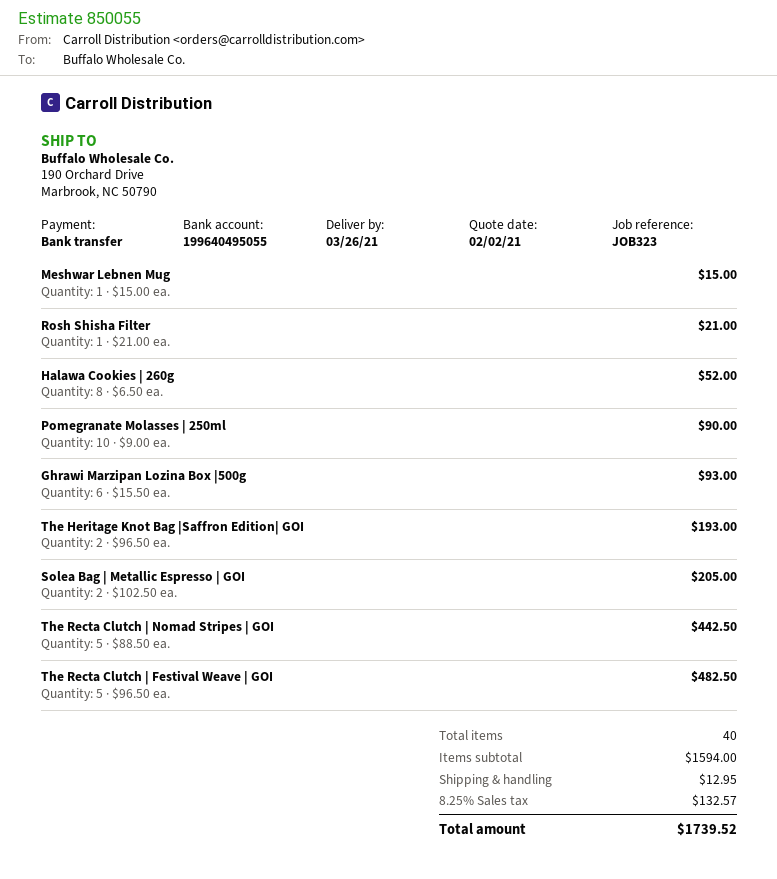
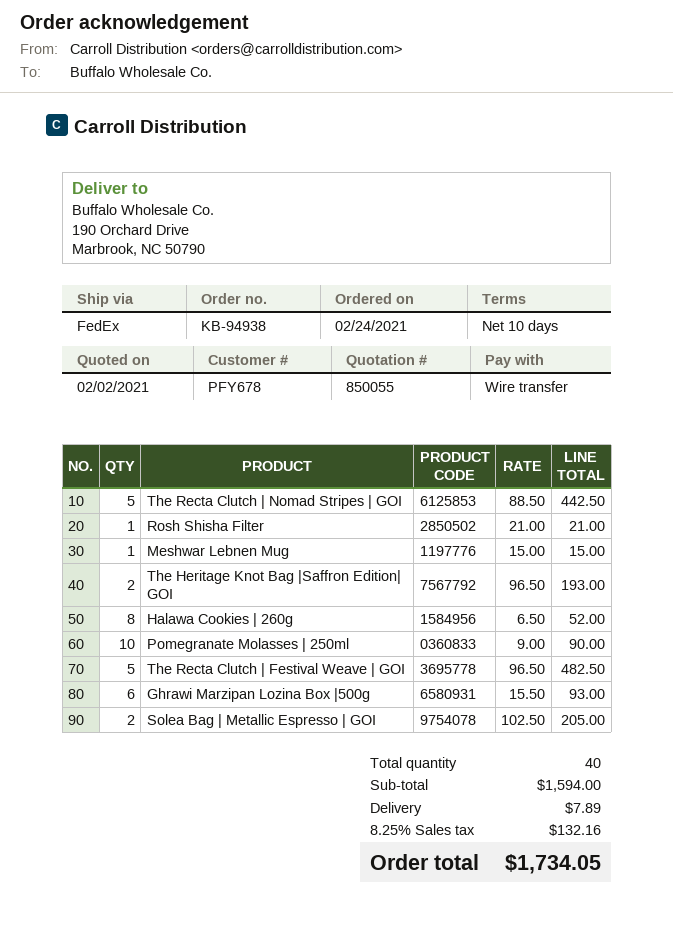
shipping: 12.95 -> 7.89
tax: 8.25% = 132.57 -> 8.25% = 132.16
total: 1739.52 -> 1734.05

